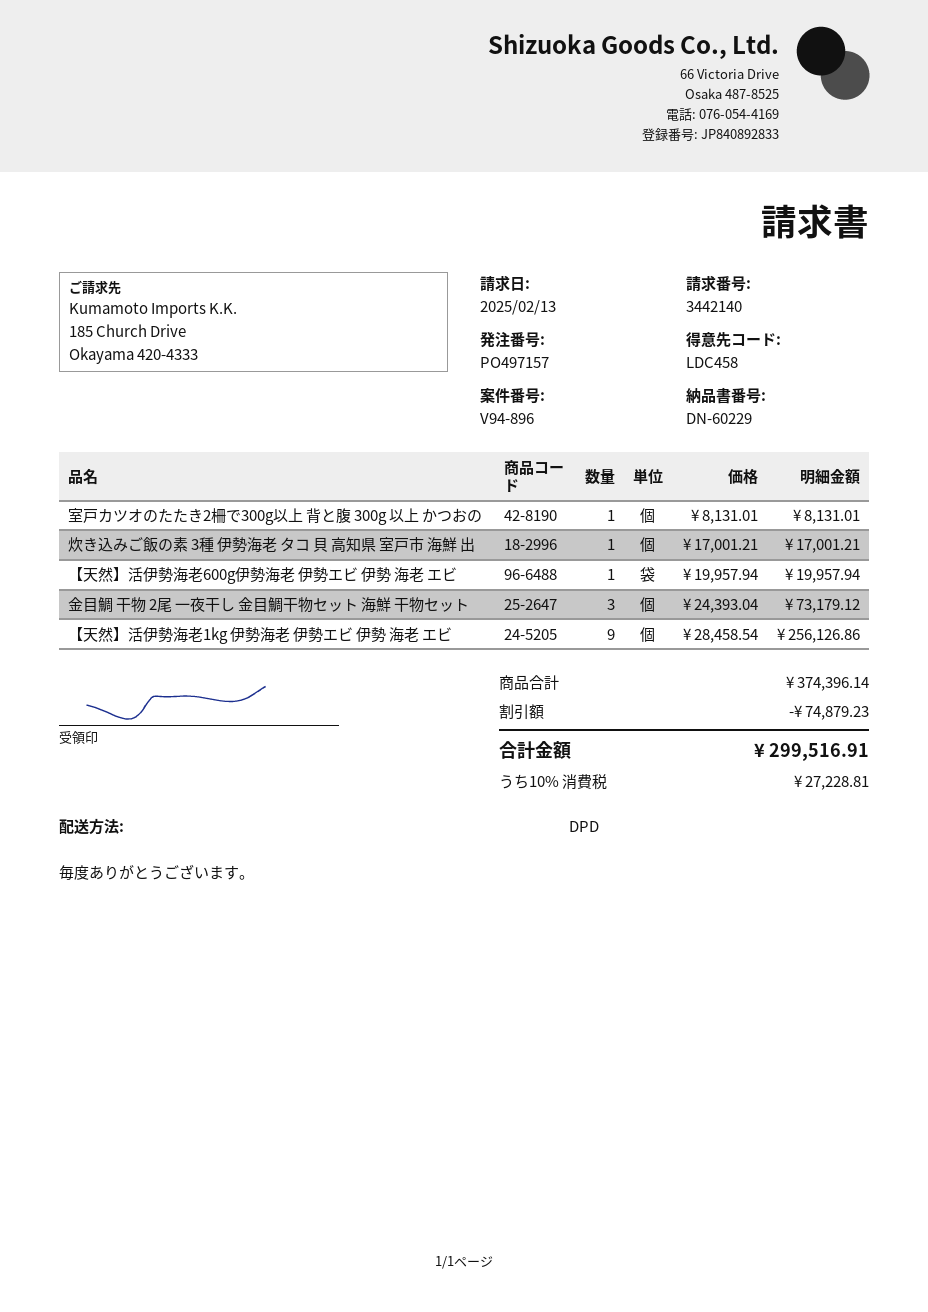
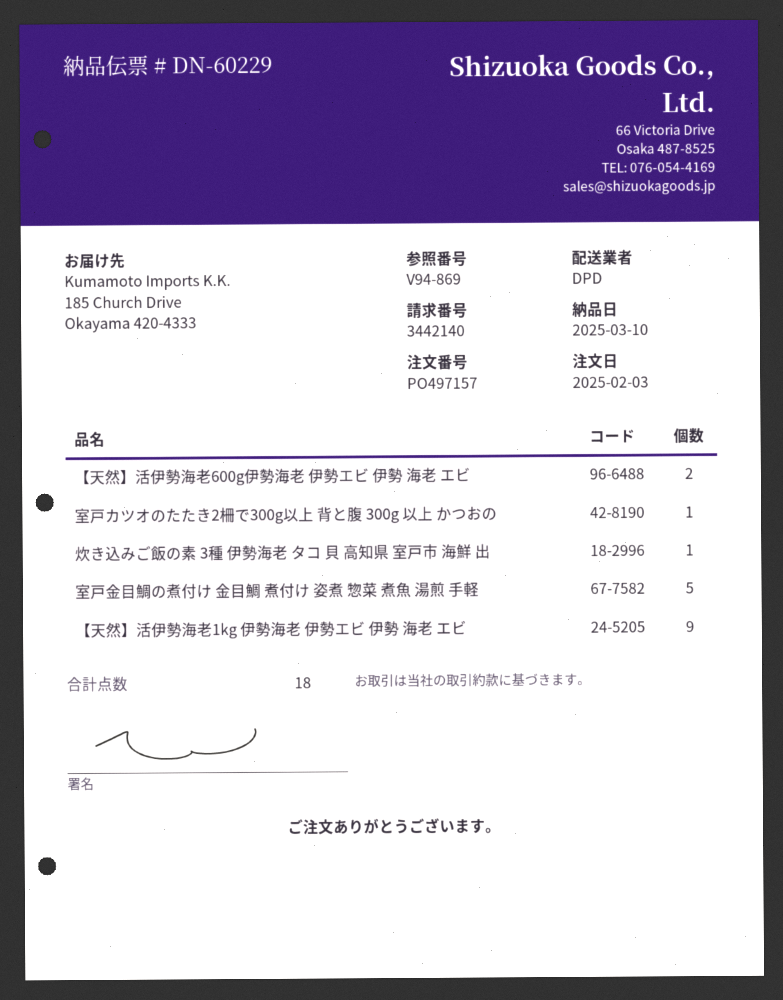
reference: V94-896 -> V94-869
【天然】活伊勢海老600g伊勢海老 伊勢エビ 伊勢 海老 エビ: 1 -> 2
金目鯛 干物 2尾 一夜干し 金目鯛干物セット 海鮮 干物セット: 3 -> none
室戸金目鯛の煮付け 金目鯛 煮付け 姿煮 惣菜 煮魚 湯煎 手軽: none -> 5

